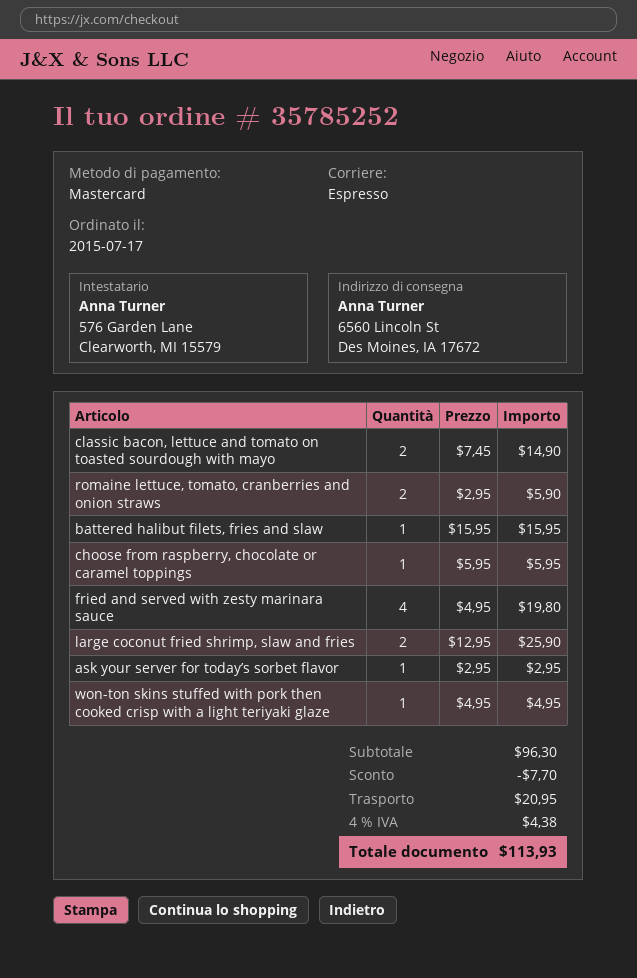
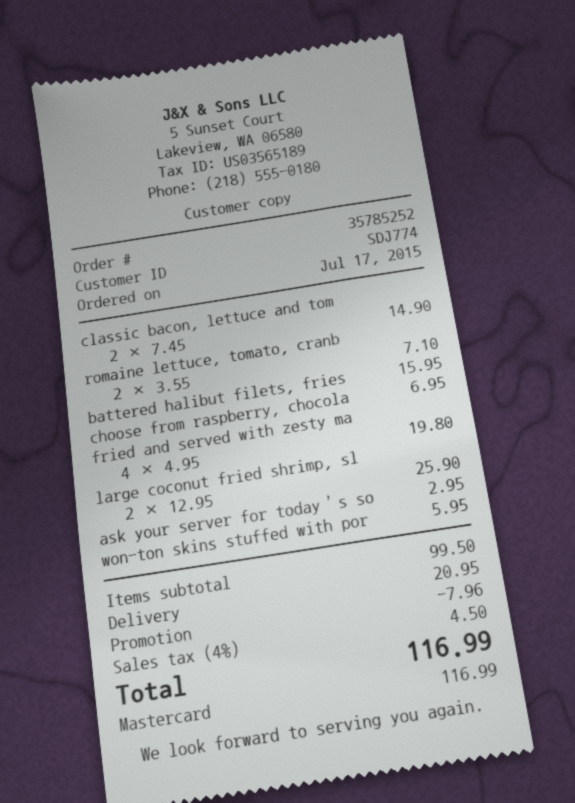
romaine lettuce, tomato, cranberries and onion straws: 2 x 2.95 = 5.90 -> 2 x 3.55 = 7.10
choose from raspberry, chocolate or caramel toppings: 1 x 5.95 = 5.95 -> 1 x 6.95 = 6.95
won-ton skins stuffed with pork then cooked crisp with a light teriyaki glaze: 1 x 4.95 = 4.95 -> 1 x 5.95 = 5.95
subtotal: 96.30 -> 99.50
discount: 7.70 -> 7.96
tax: 4% = 4.38 -> 4% = 4.50
total: 113.93 -> 116.99

